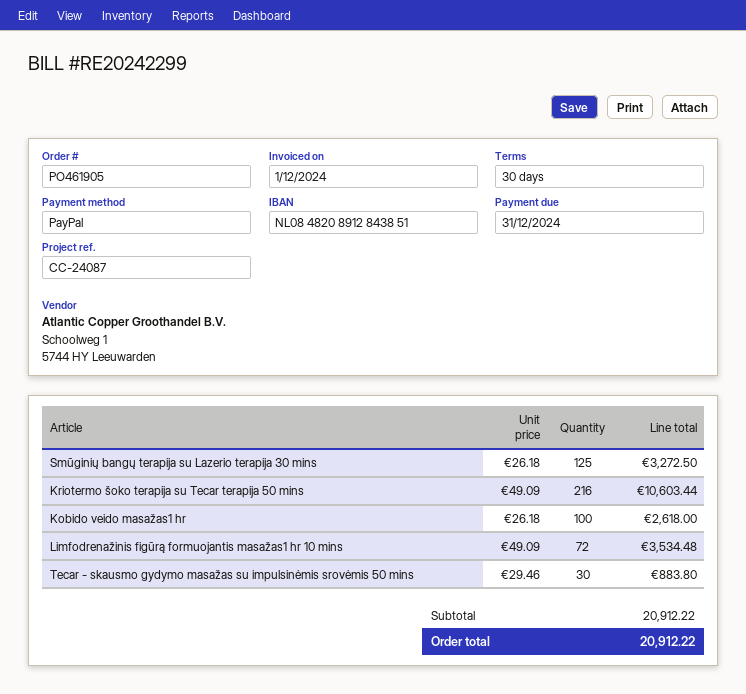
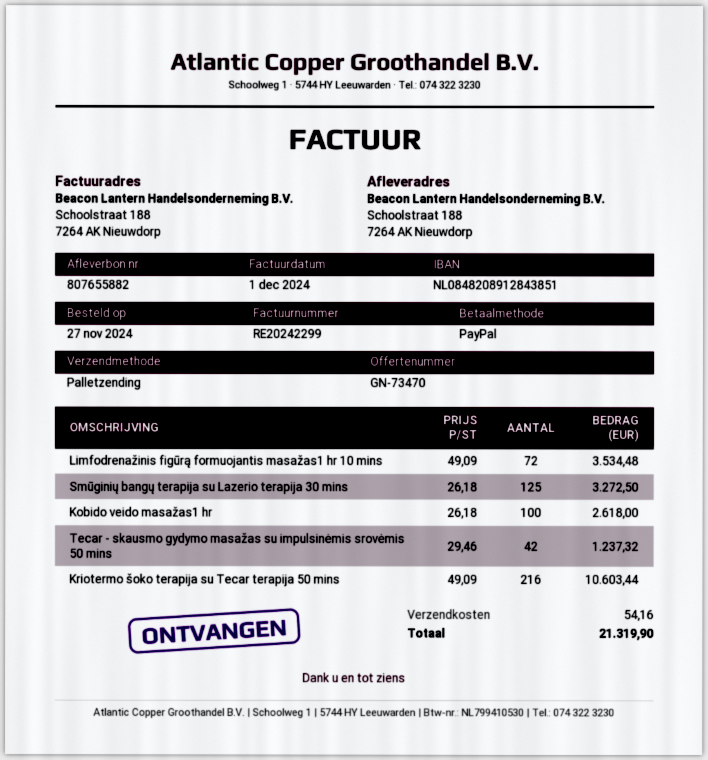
Tecar - skausmo gydymo masažas su impulsinėmis srovėmis 50 mins: 30 x 29.46 = 883.80 -> 42 x 29.46 = 1237.32
shipping: none -> 54.16
total: 20912.22 -> 21319.90

